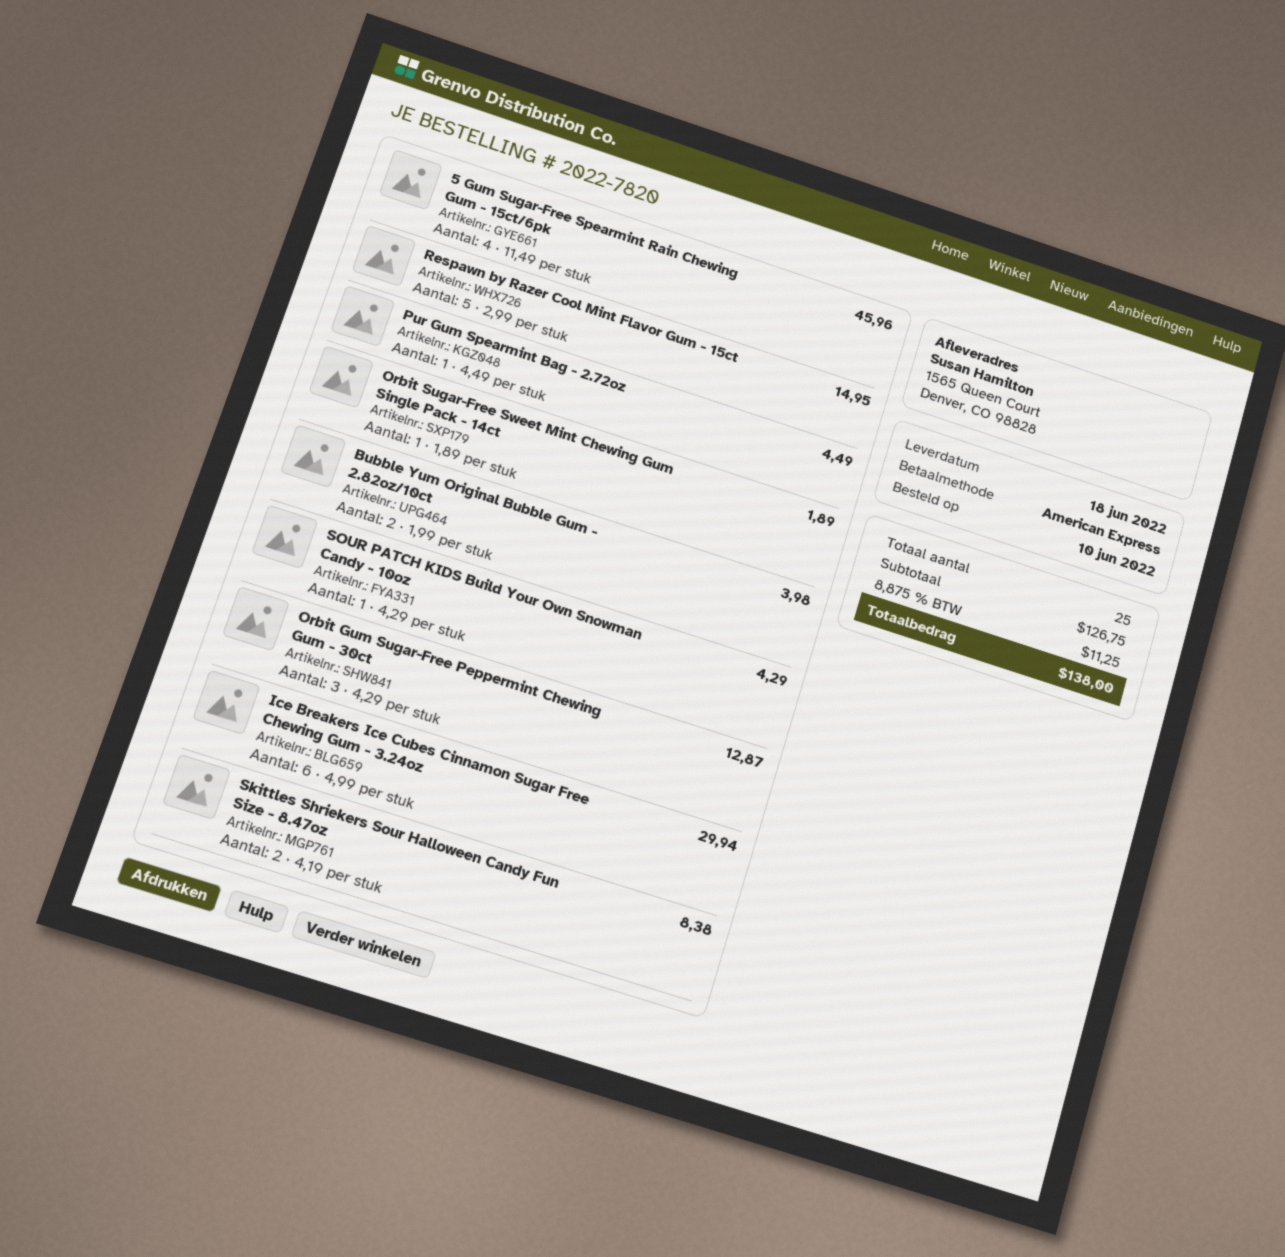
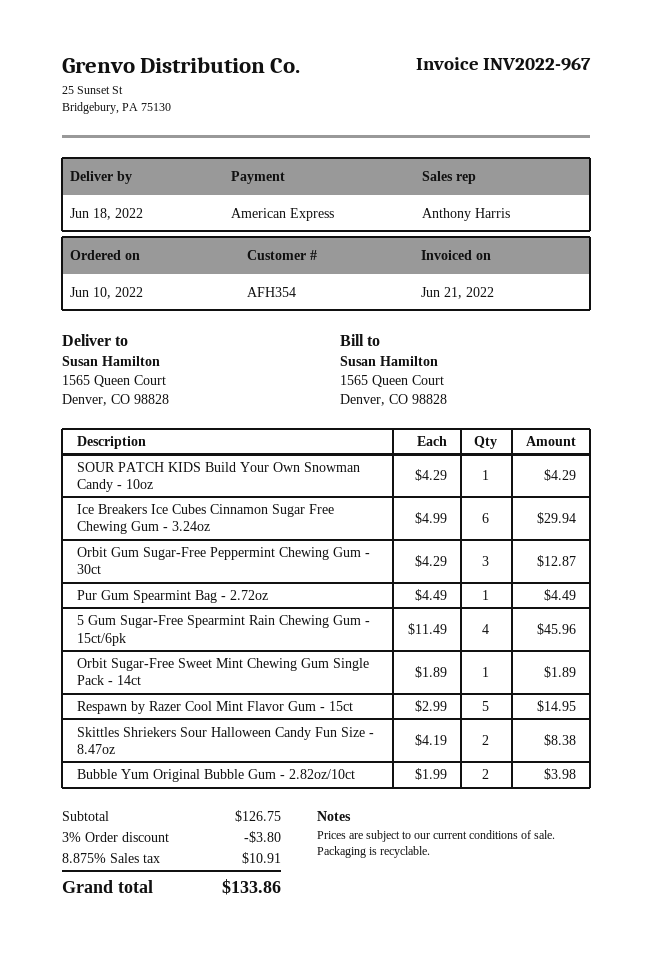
discount: none -> 3% = 3.80
tax: 8.875% = 11.25 -> 8.875% = 10.91
total: 138.00 -> 133.86

